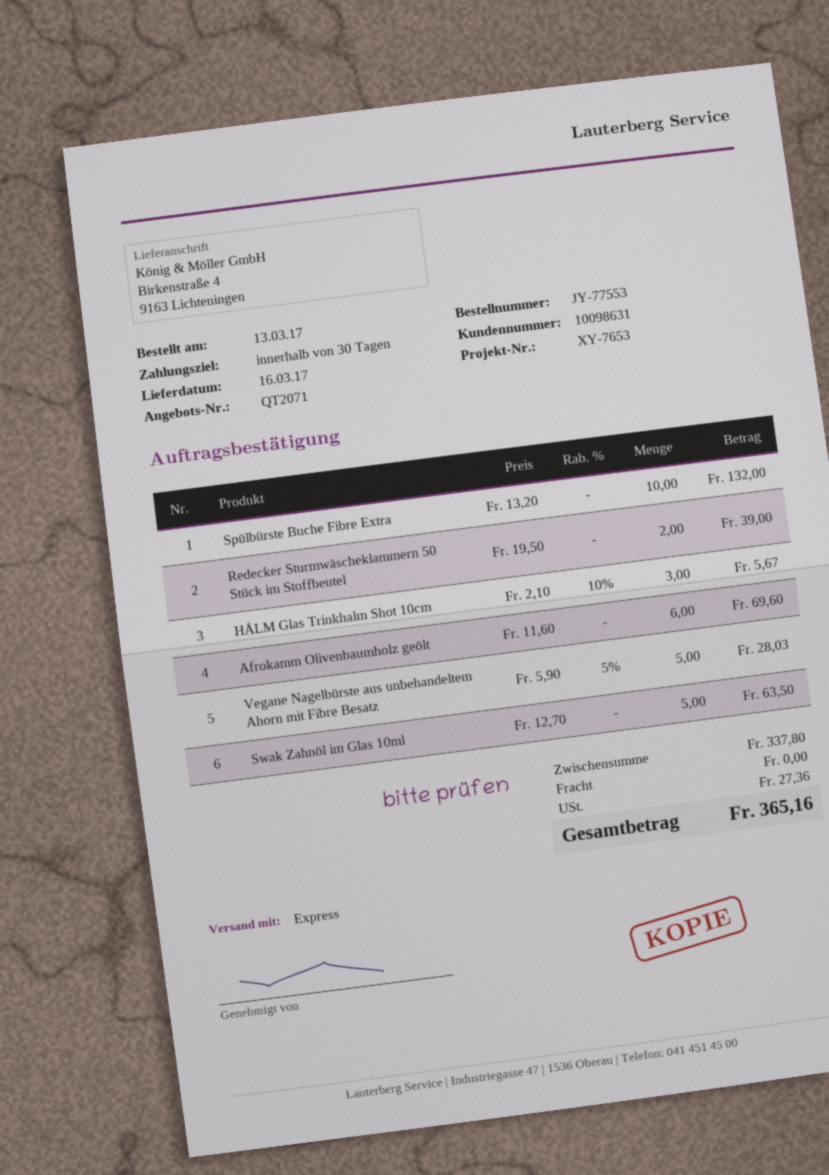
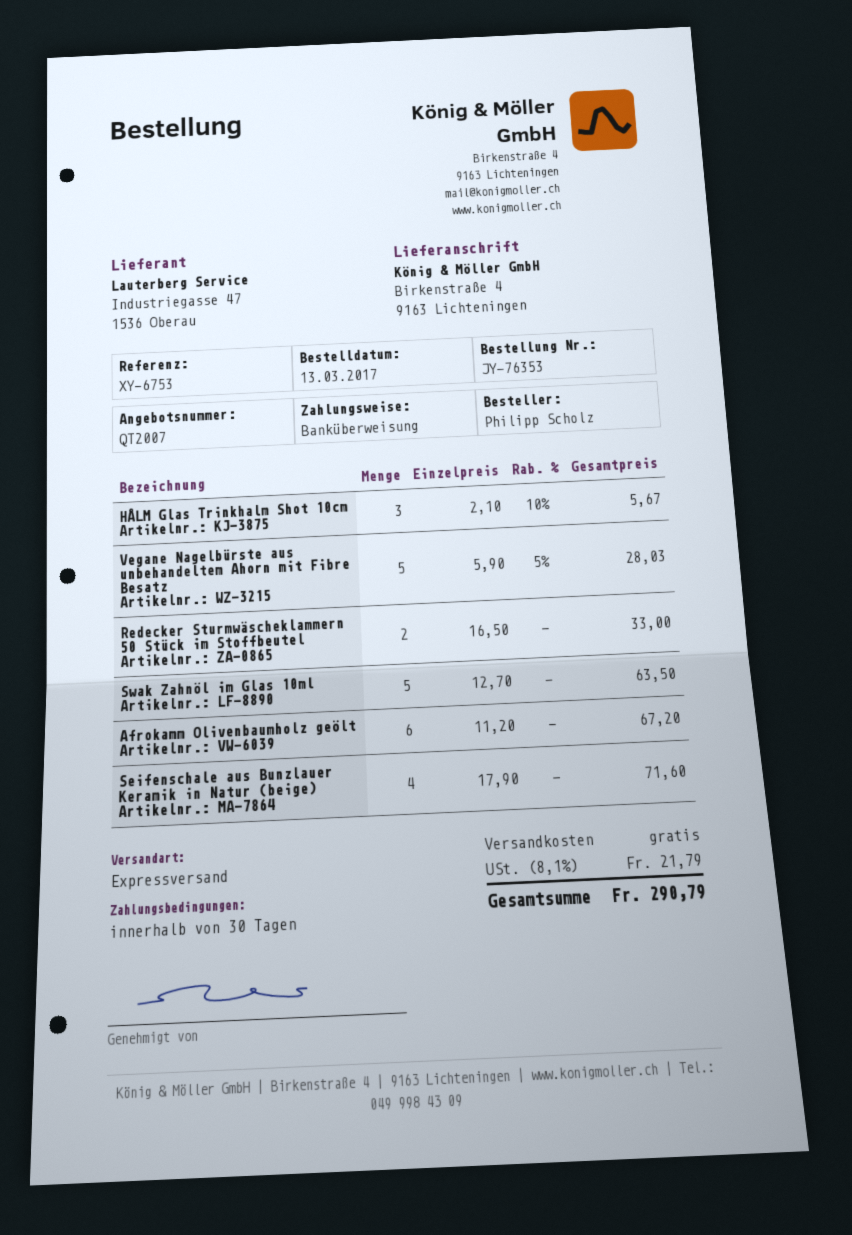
quote number: QT2071 -> QT2007
order number: JY-77553 -> JY-76353
reference: XY-7653 -> XY-6753
Spülbürste Buche Fibre Extra: 10 x 13.20 = 132.00 -> none
Redecker Sturmwäscheklammern 50 Stück im Stoffbeutel: 2 x 19.50 = 39.00 -> 2 x 16.50 = 33.00
Afrokamm Olivenbaumholz geölt: 6 x 11.60 = 69.60 -> 6 x 11.20 = 67.20
Seifenschale aus Bunzlauer Keramik in Natur (beige): none -> 4 x 17.90 = 71.60
tax: 27.36 -> 21.79
total: 365.16 -> 290.79

